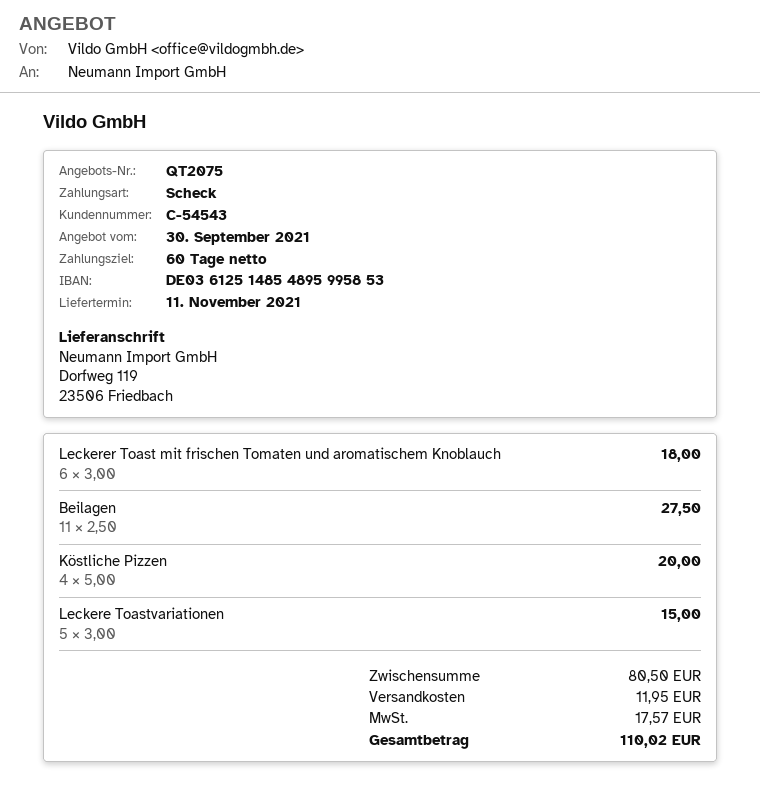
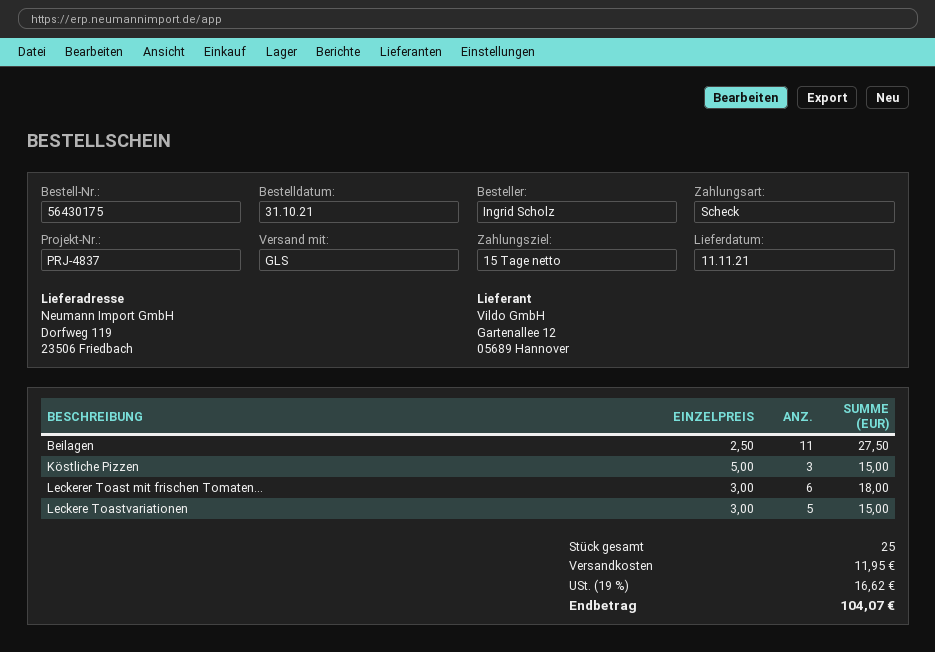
payment terms: 60 days -> 15 days
Köstliche Pizzen: 4 x 5.00 = 20.00 -> 3 x 5.00 = 15.00
tax: 17.57 -> 16.62
total: 110.02 -> 104.07

